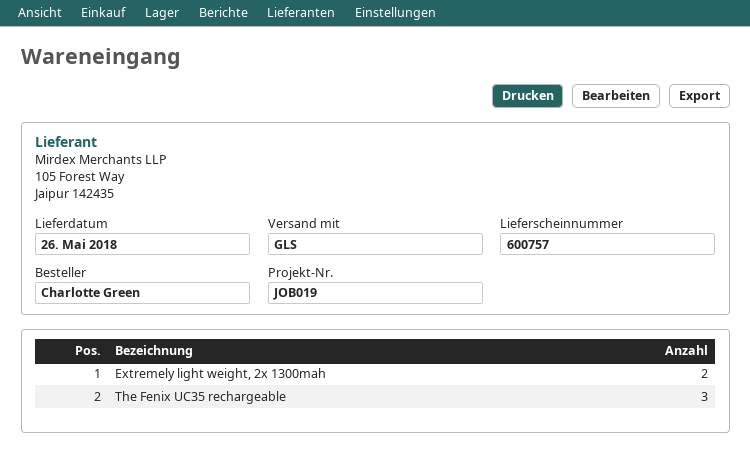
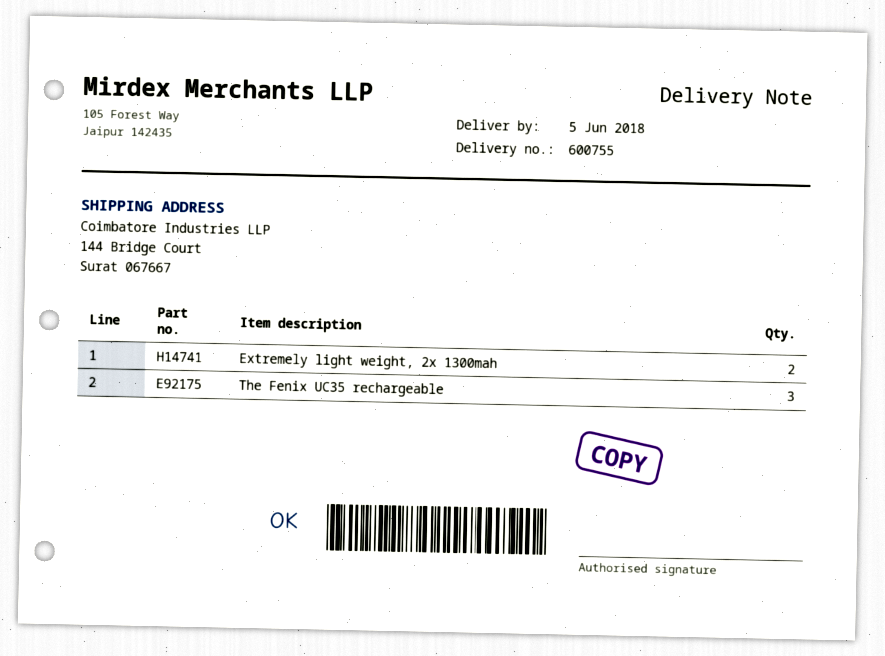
delivery note number: 600757 -> 600755
delivery date: 2018-05-26 -> 2018-06-05

